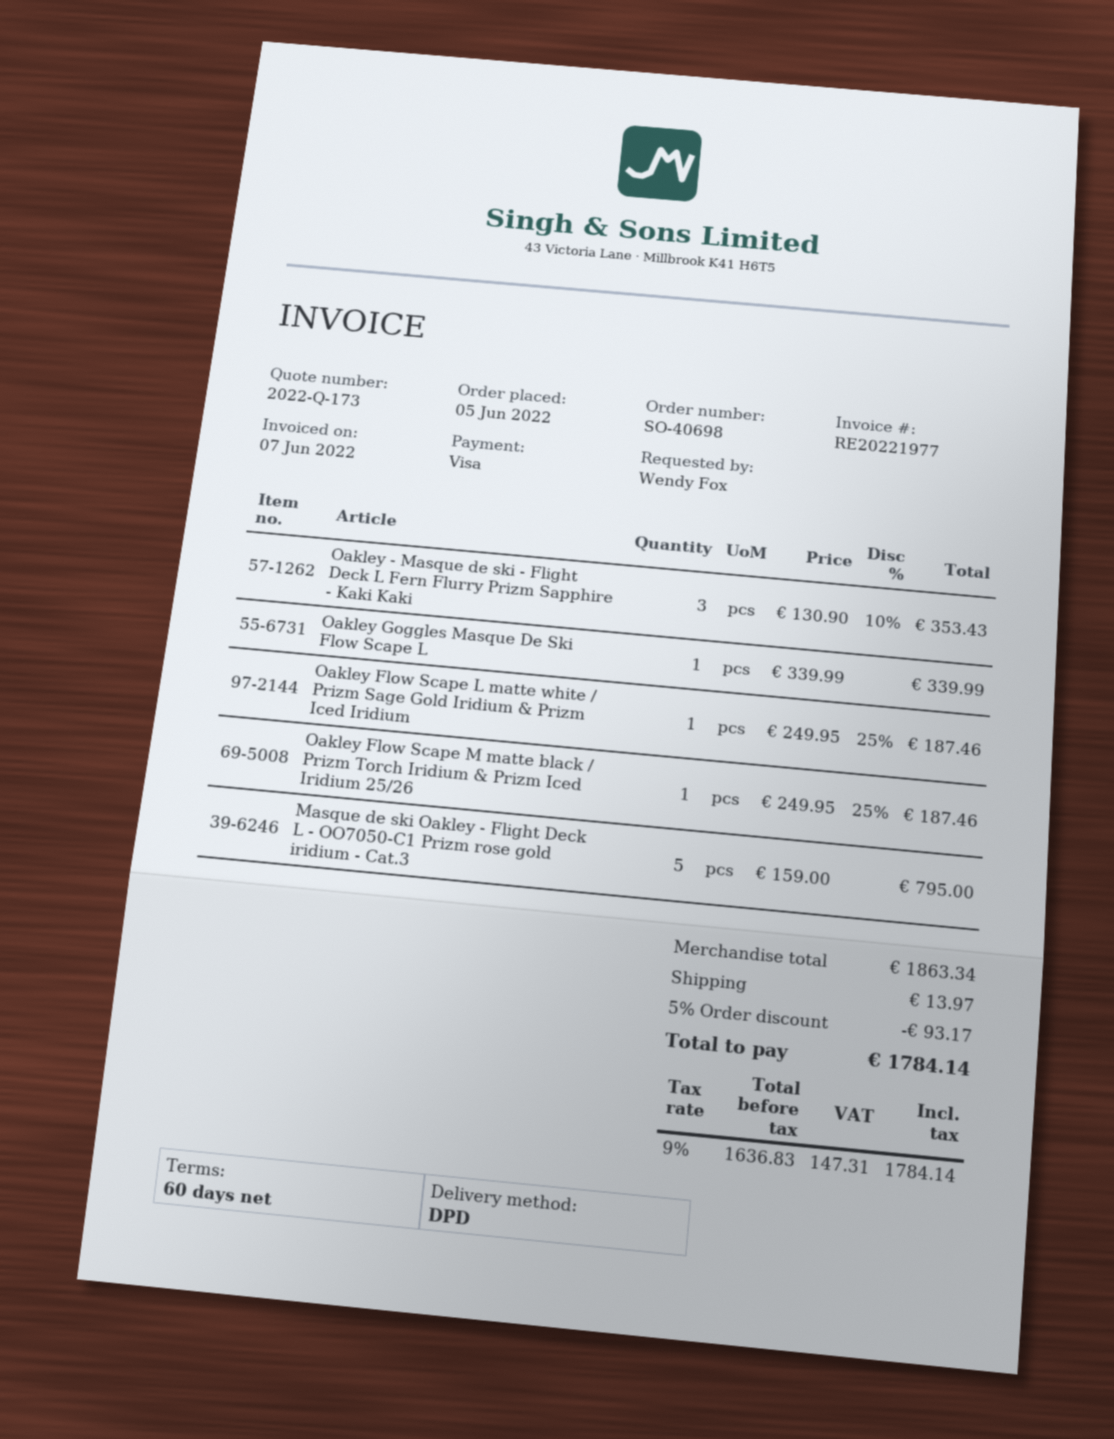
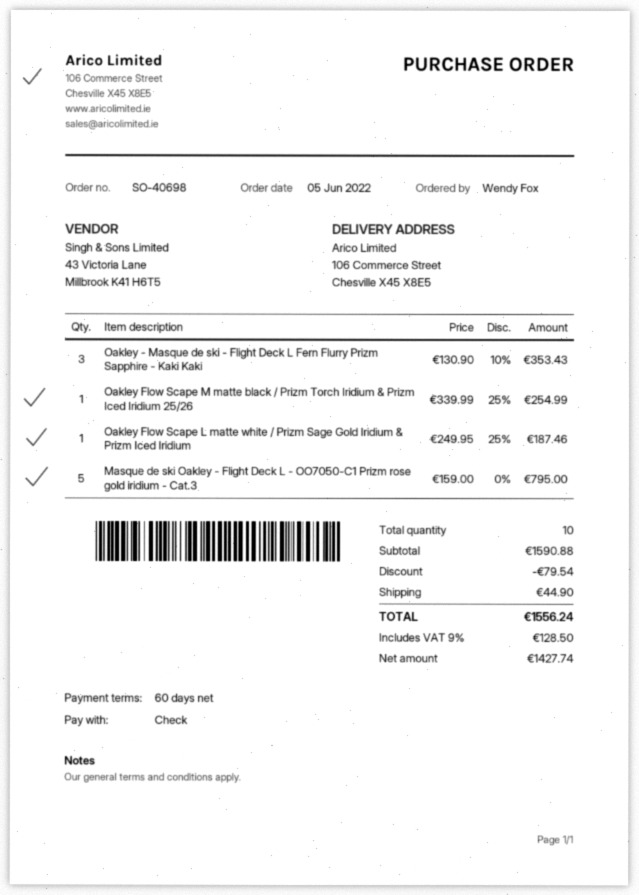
payment method: Visa -> cheque
Oakley Goggles Masque De Ski Flow Scape L: 1 x 339.99 = 339.99 -> none
Oakley Flow Scape M matte black / Prizm Torch Iridium & Prizm Iced Iridium 25/26: 1 x 249.95 - 25% = 187.46 -> 1 x 339.99 - 25% = 254.99
subtotal: 1863.34 -> 1590.88
discount: 93.17 -> 79.54
shipping: 13.97 -> 44.90
net: 1636.83 -> 1427.74
tax: 9% = 147.31 -> 9% = 128.50
total: 1784.14 -> 1556.24

